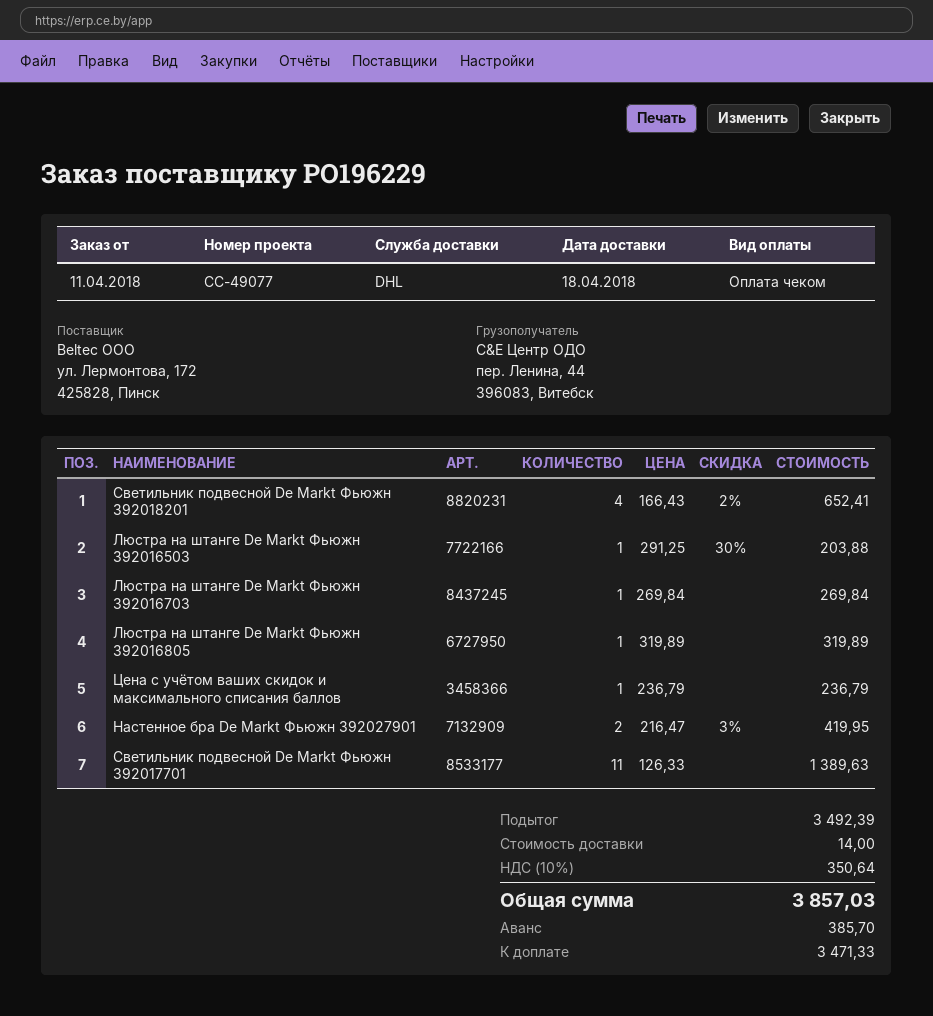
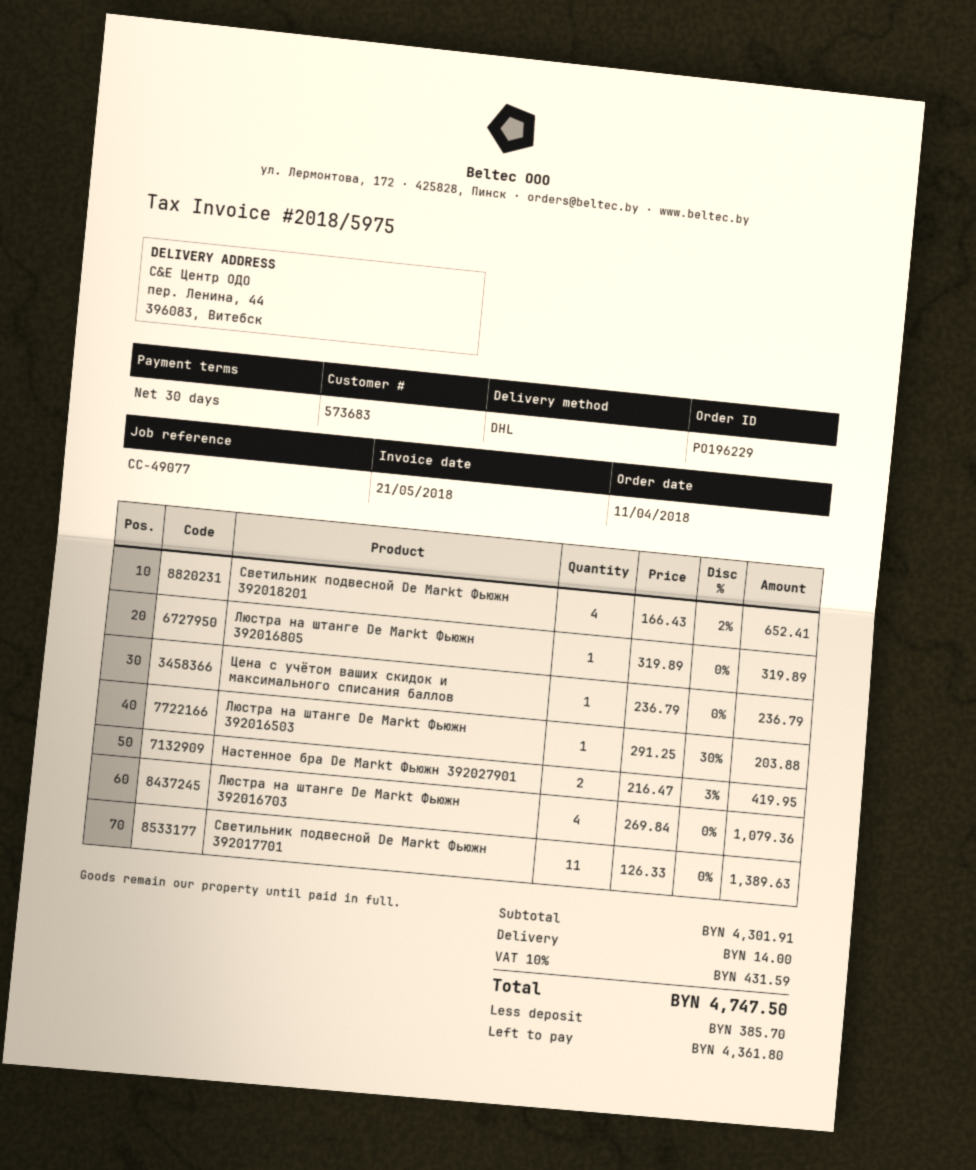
Люстра на штанге De Markt Фьюжн 392016703: 1 x 269.84 = 269.84 -> 4 x 269.84 = 1079.36
subtotal: 3492.39 -> 4301.91
tax: 10% = 350.64 -> 10% = 431.59
total: 3857.03 -> 4747.50
balance: 3471.33 -> 4361.80

